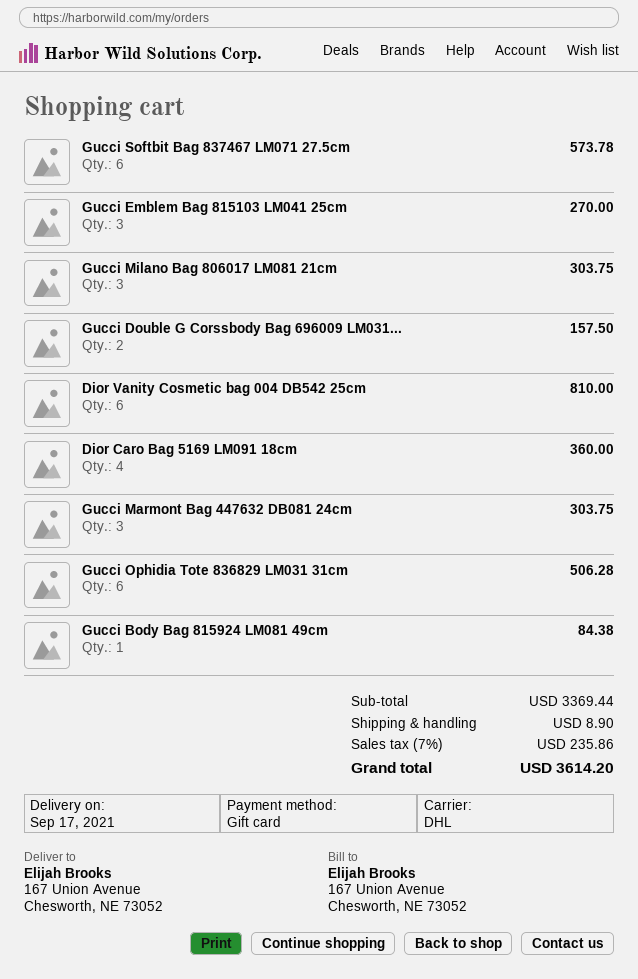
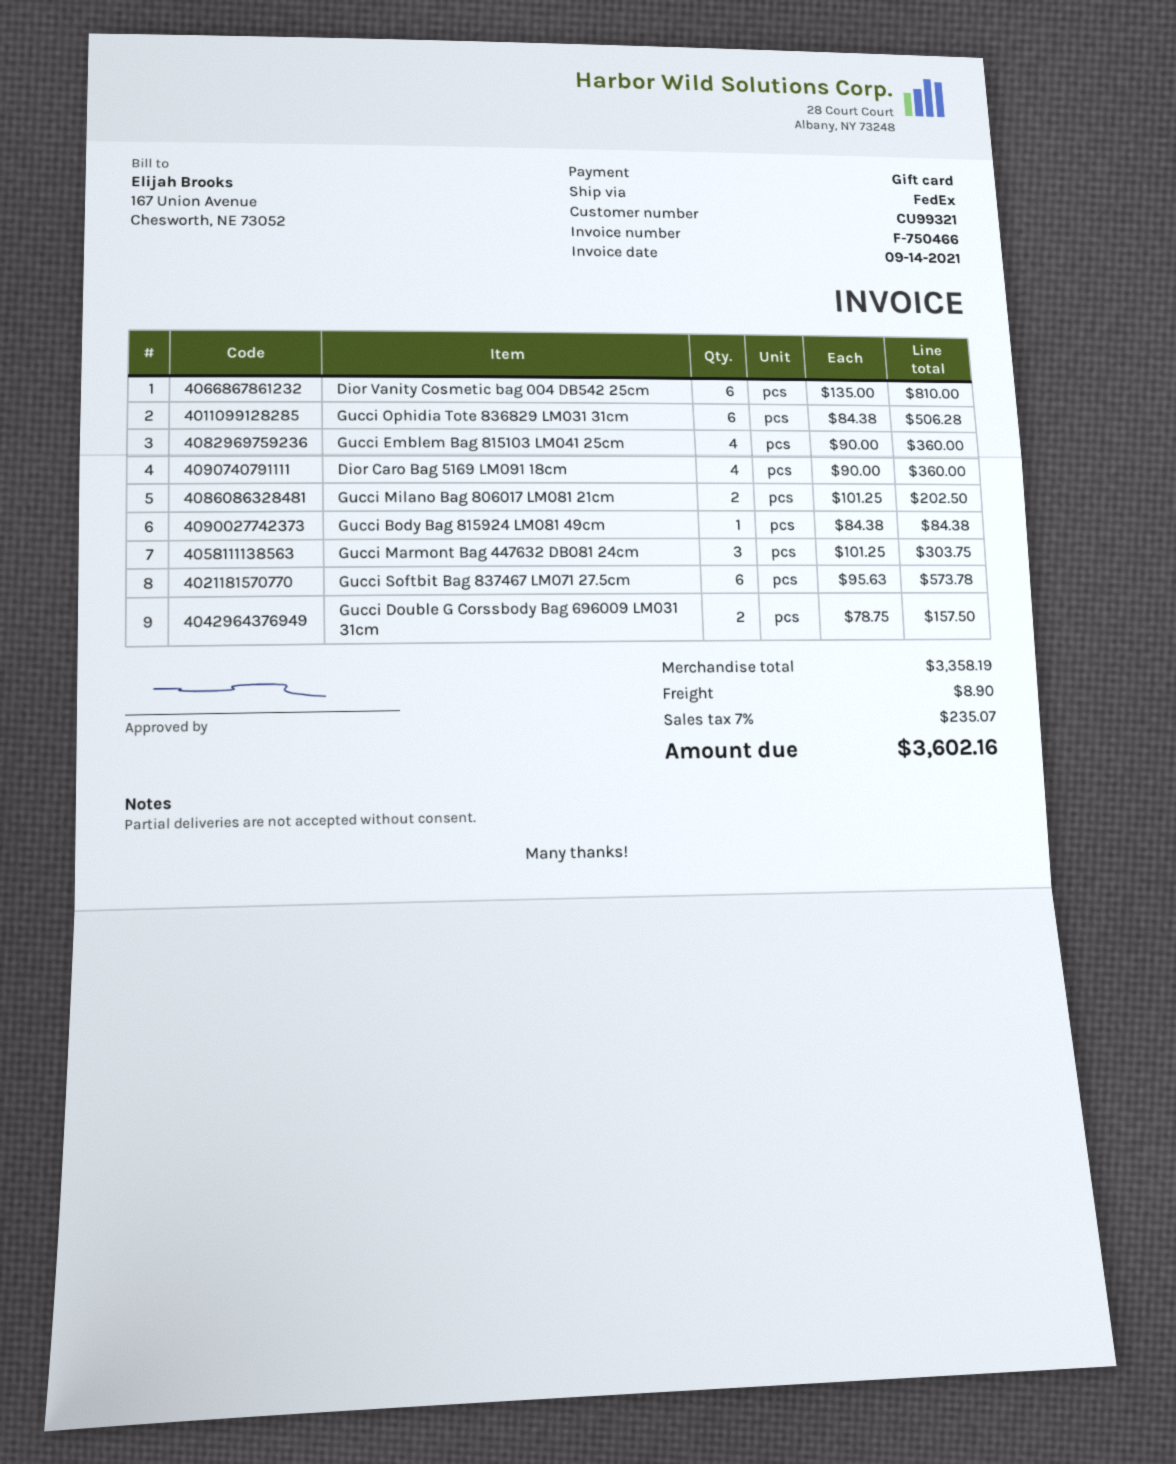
shipping method: DHL -> FedEx
Gucci Emblem Bag 815103 LM041 25cm: 3 for 270.00 -> 4 for 360.00
Gucci Milano Bag 806017 LM081 21cm: 3 for 303.75 -> 2 for 202.50
subtotal: 3369.44 -> 3358.19
tax: 7% = 235.86 -> 7% = 235.07
total: 3614.20 -> 3602.16

